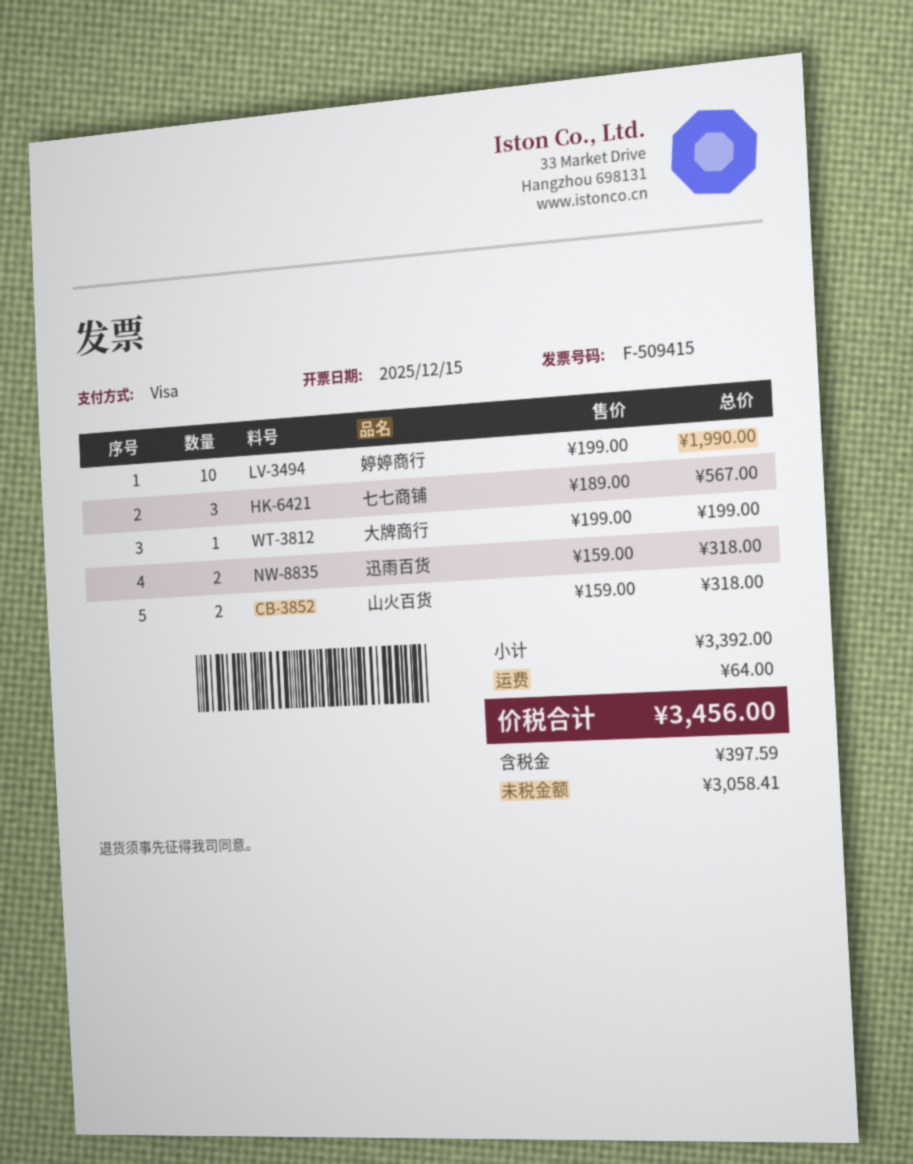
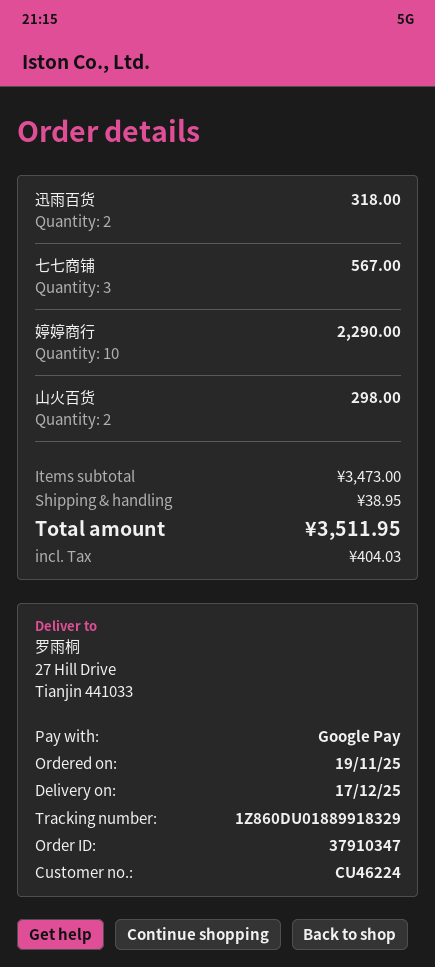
payment method: Visa -> Google Pay
婷婷商行: 10 for 1990.00 -> 10 for 2290.00
大牌商行: 1 for 199.00 -> none
山火百货: 2 for 318.00 -> 2 for 298.00
subtotal: 3392.00 -> 3473.00
shipping: 64.00 -> 38.95
tax: 397.59 -> 404.03
total: 3456.00 -> 3511.95

